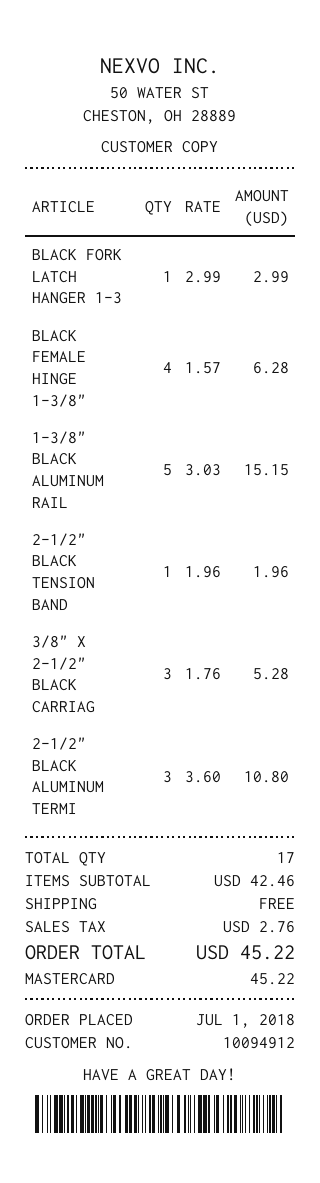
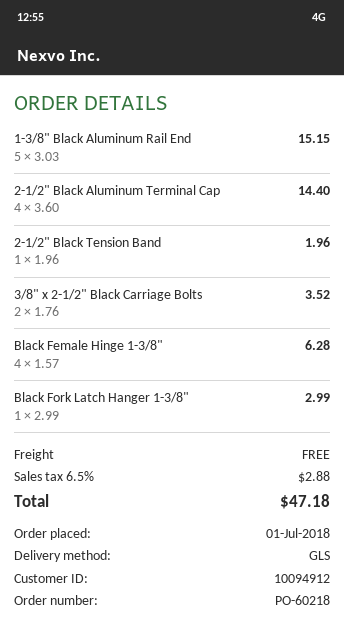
3/8" X 2-1/2" BLACK CARRIAG: 3 x 1.76 = 5.28 -> 2 x 1.76 = 3.52
2-1/2" BLACK ALUMINUM TERMI: 3 x 3.60 = 10.80 -> 4 x 3.60 = 14.40
tax: 2.76 -> 2.88
total: 45.22 -> 47.18

